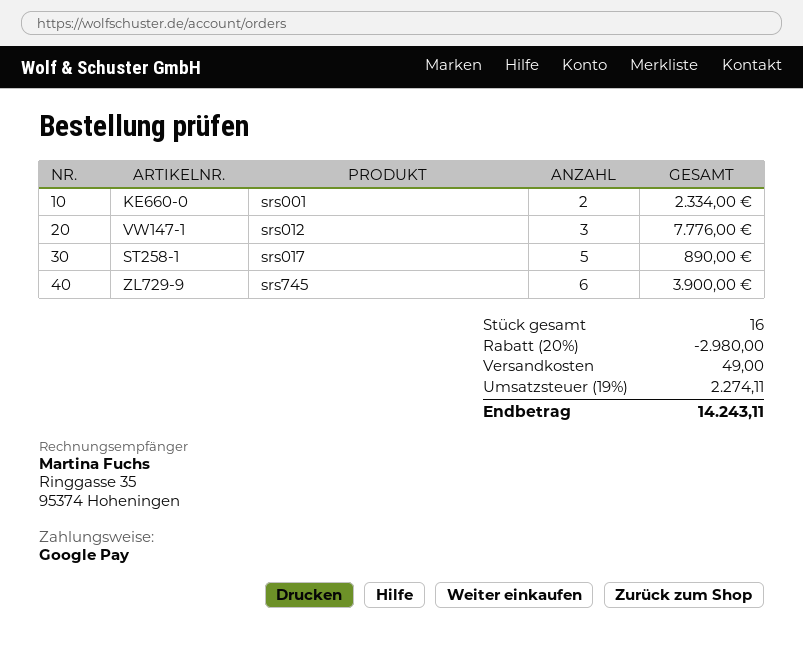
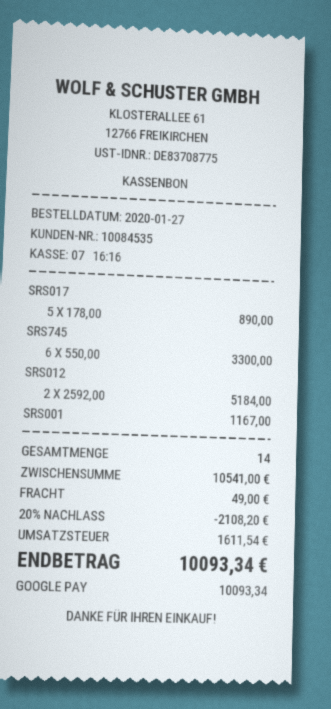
srs001: 2 for 2334.00 -> 1 for 1167.00
srs012: 3 for 7776.00 -> 2 for 5184.00
srs745: 6 for 3900.00 -> 6 for 3300.00
total quantity: 16 -> 14
discount: 20% = 2980.00 -> 20% = 2108.20
tax: 2274.11 -> 1611.54
total: 14243.11 -> 10093.34

